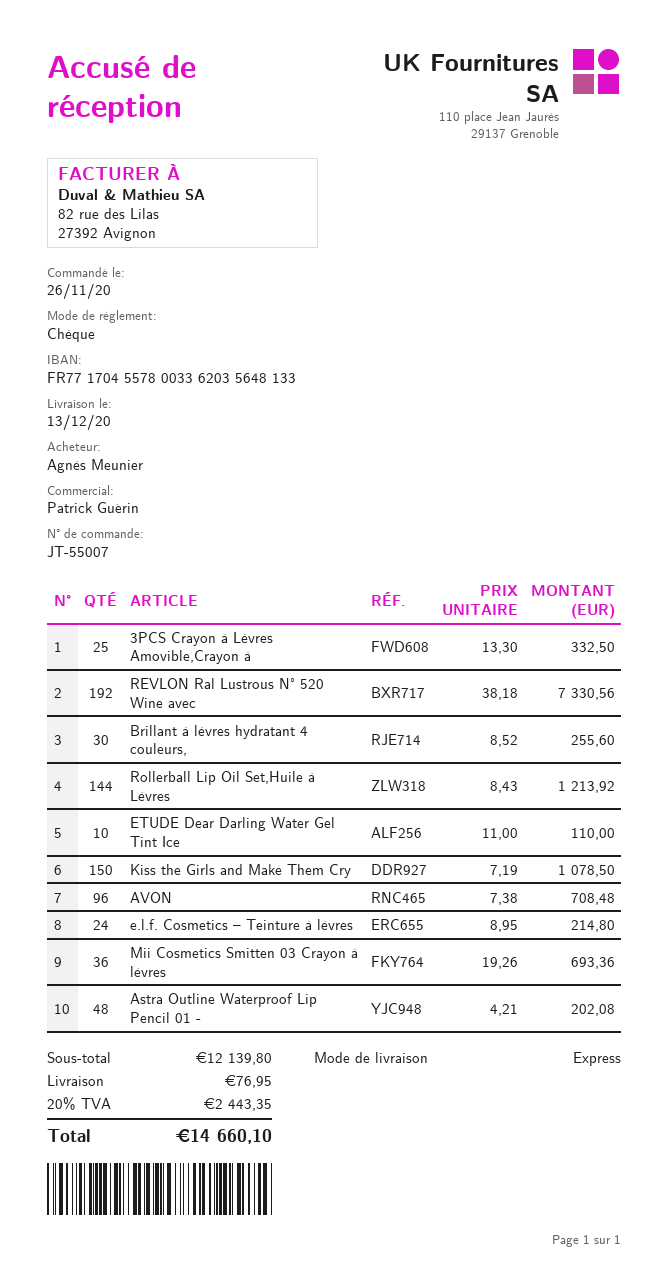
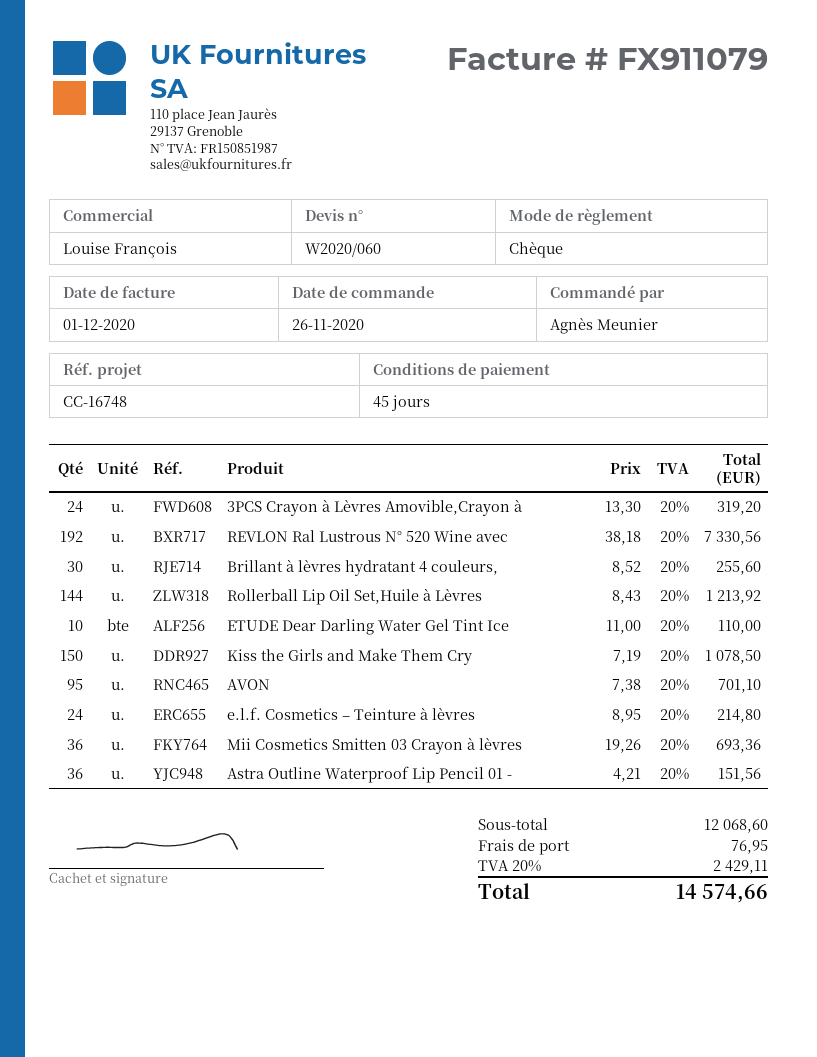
sales rep: Patrick Guérin -> Louise François
3PCS Crayon à Lèvres Amovible,Crayon à: 25 x 13.30 = 332.50 -> 24 x 13.30 = 319.20
AVON: 96 x 7.38 = 708.48 -> 95 x 7.38 = 701.10
Astra Outline Waterproof Lip Pencil 01 -: 48 x 4.21 = 202.08 -> 36 x 4.21 = 151.56
subtotal: 12139.80 -> 12068.60
tax: 20% = 2443.35 -> 20% = 2429.11
total: 14660.10 -> 14574.66

